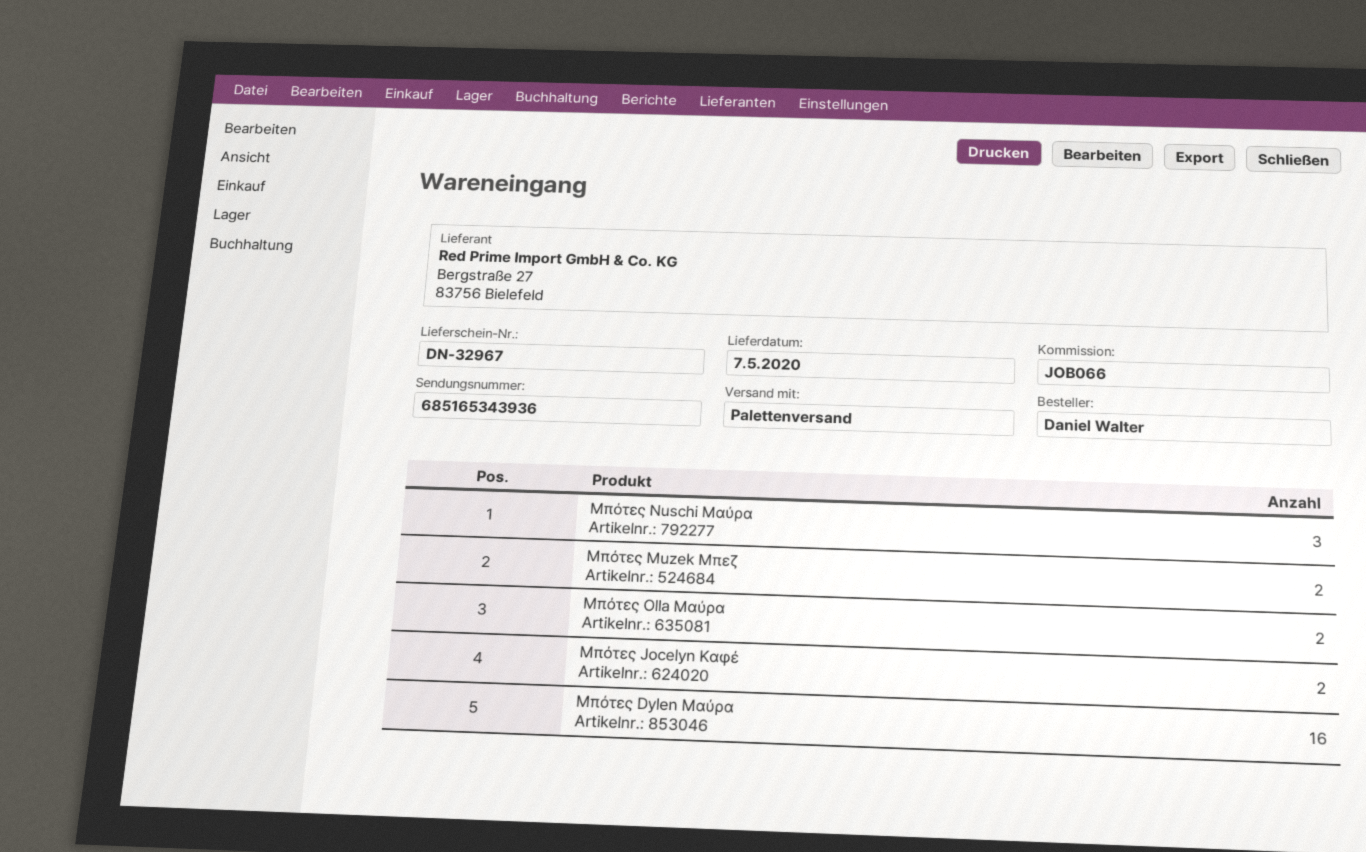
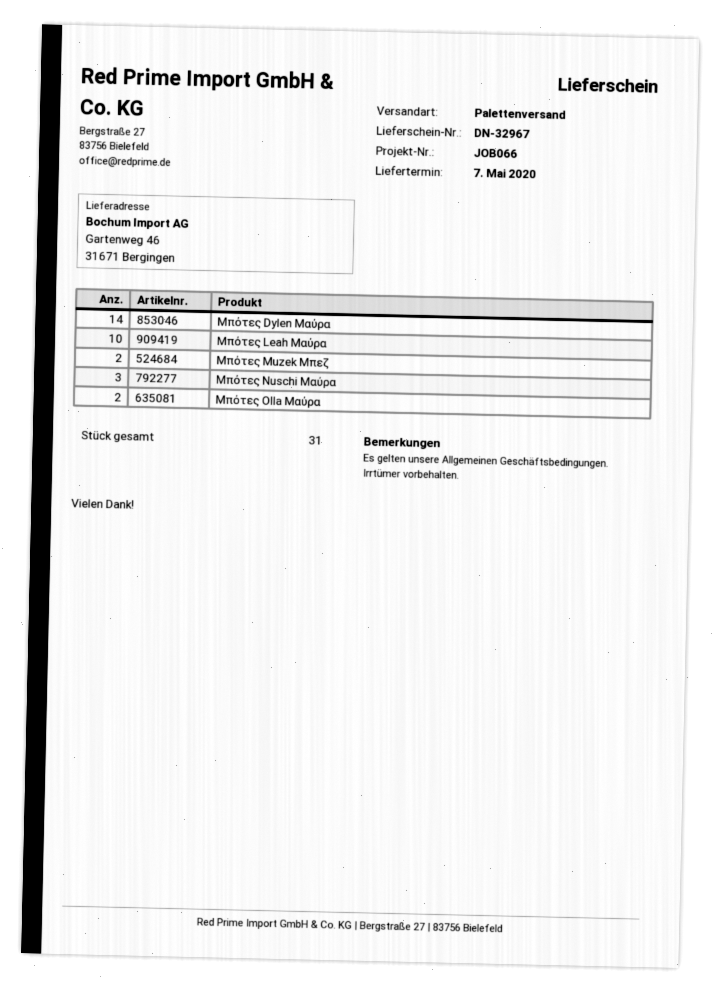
Μπότες Jocelyn Καφέ: 2 -> none
Μπότες Dylen Μαύρα: 16 -> 14
Μπότες Leah Μαύρα: none -> 10

